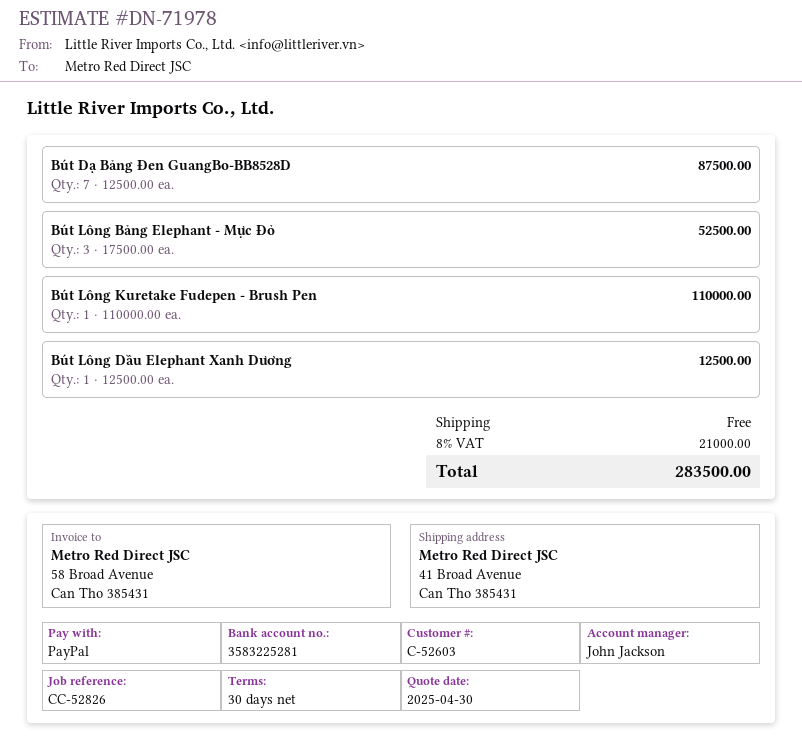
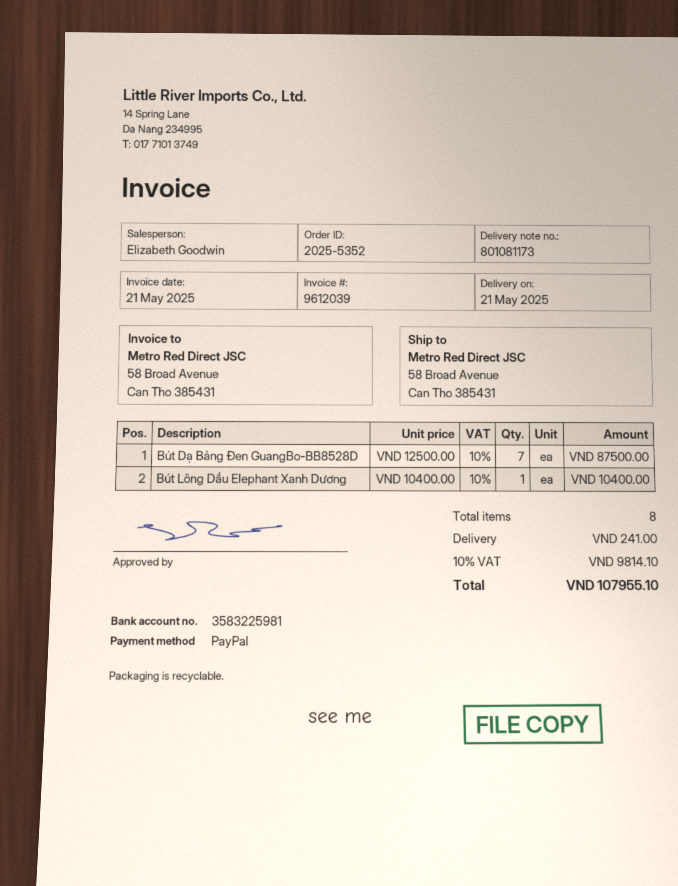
sales rep: John Jackson -> Elizabeth Goodwin
bank account: 3583225281 -> 3583225981
ship to: 41 Broad Avenue, Can Tho 385431 -> 58 Broad Avenue, Can Tho 385431
Bút Lông Bảng Elephant - Mực Đỏ: 3 x 17500.00 = 52500.00 -> none
Bút Lông Kuretake Fudepen - Brush Pen: 1 x 110000.00 = 110000.00 -> none
Bút Lông Dầu Elephant Xanh Dương: 1 x 12500.00 = 12500.00 -> 1 x 10400.00 = 10400.00
shipping: 0.00 -> 241.00
tax: 8% = 21000.00 -> 10% = 9814.10
total: 283500.00 -> 107955.10

